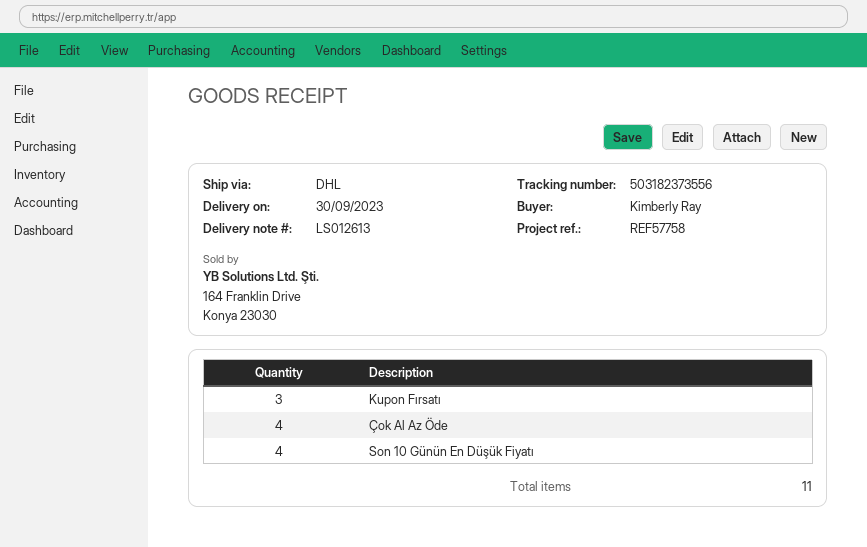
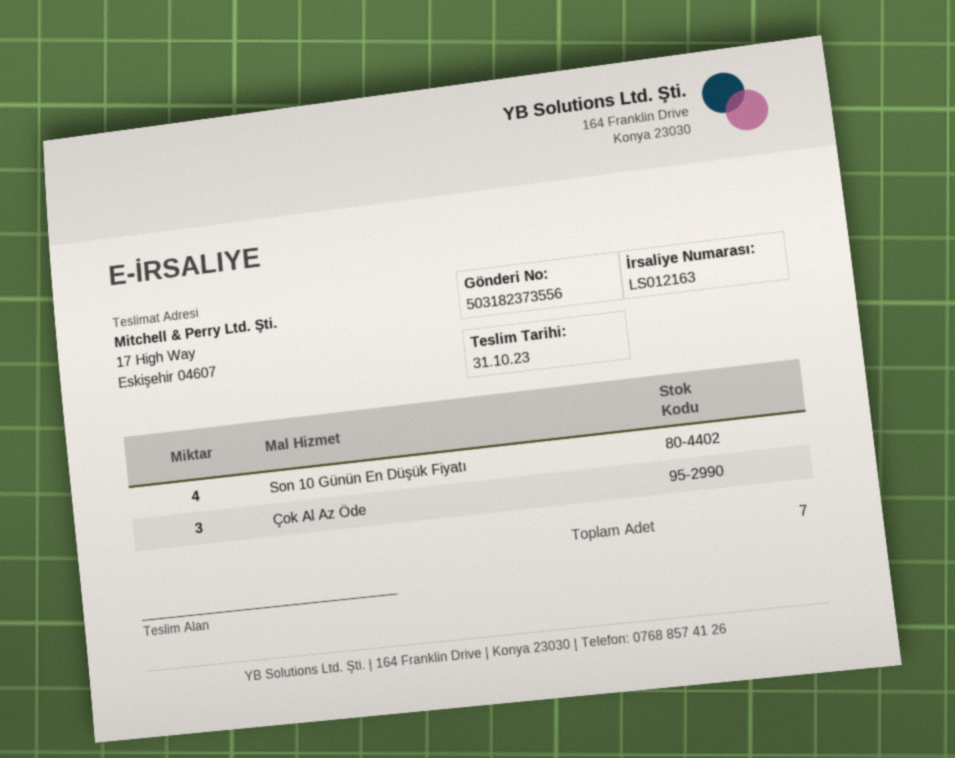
delivery note number: LS012613 -> LS012163
delivery date: 2023-09-30 -> 2023-10-31
Kupon Fırsatı: 3 -> none
Çok Al Az Öde: 4 -> 3
total quantity: 11 -> 7

